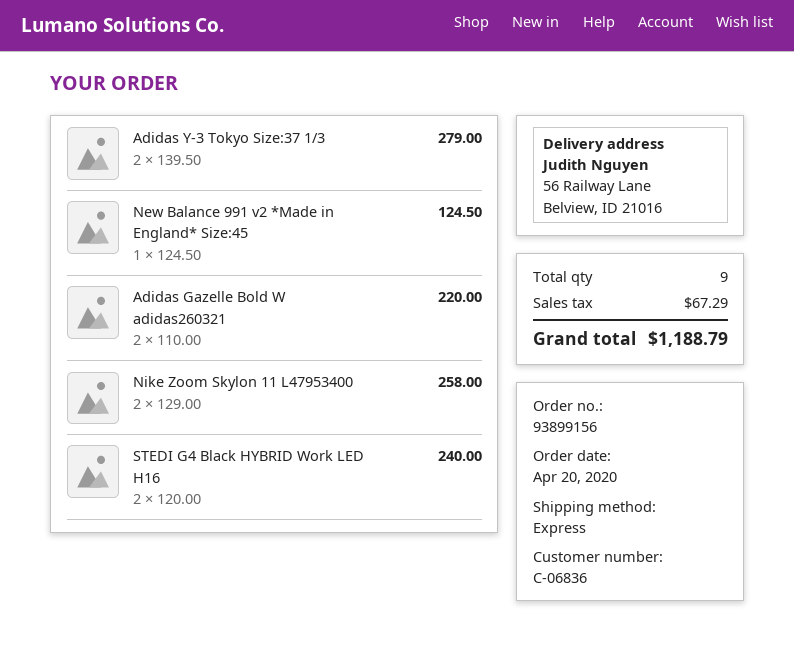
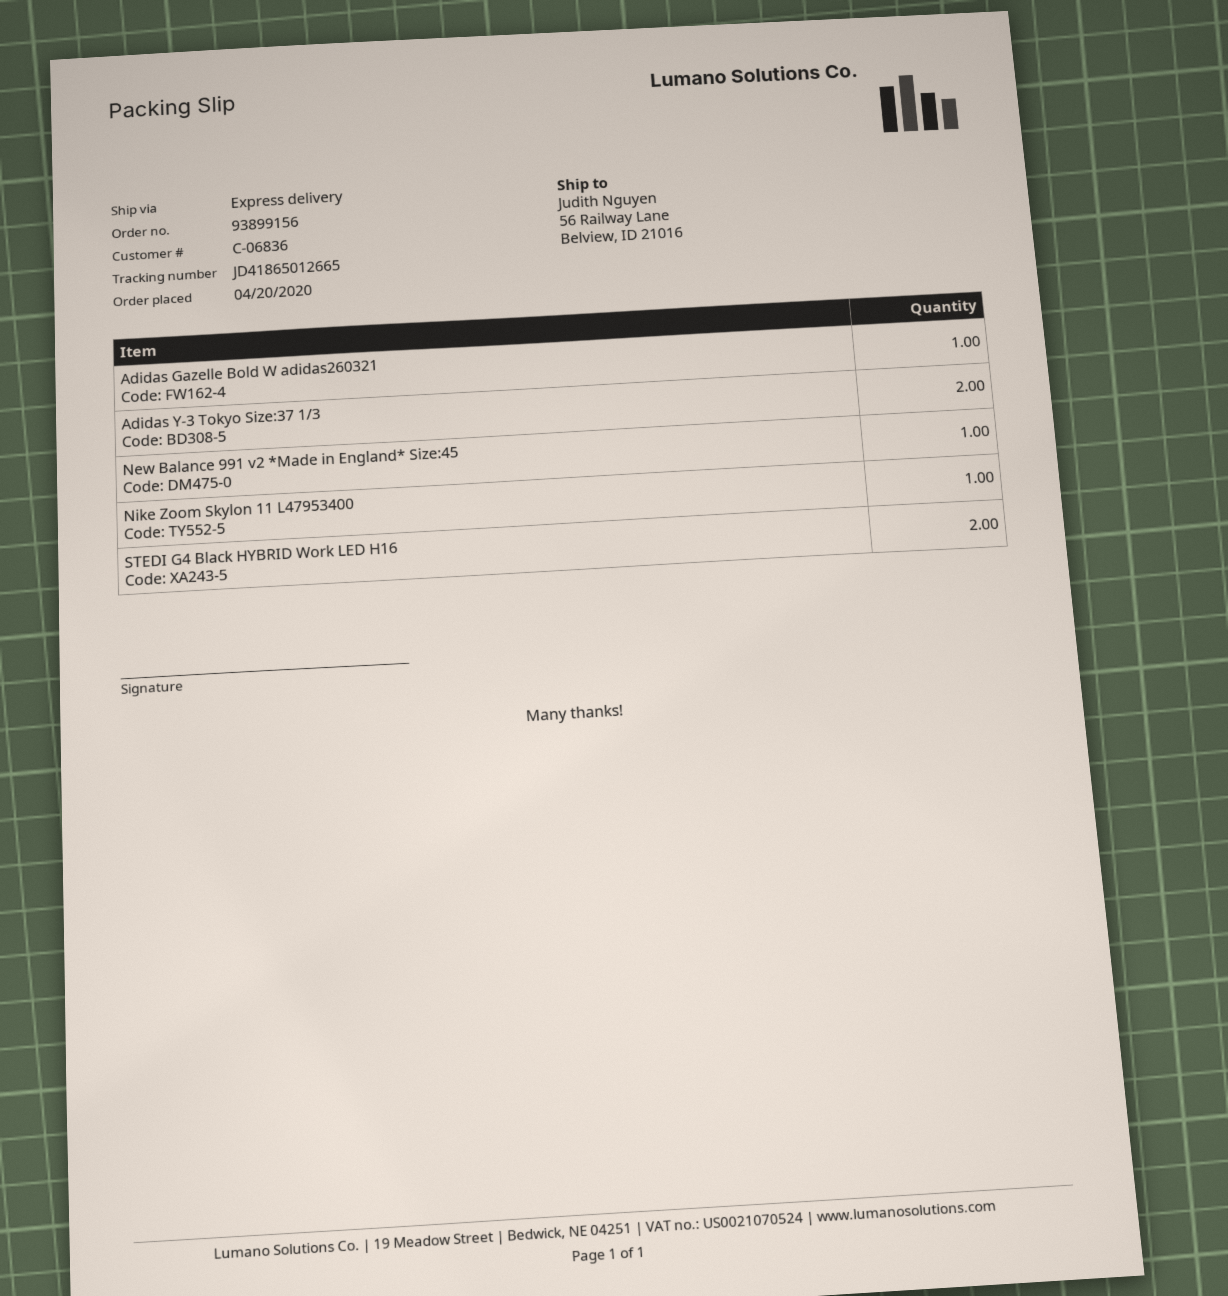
Adidas Gazelle Bold W adidas260321: 2 -> 1
Nike Zoom Skylon 11 L47953400: 2 -> 1

